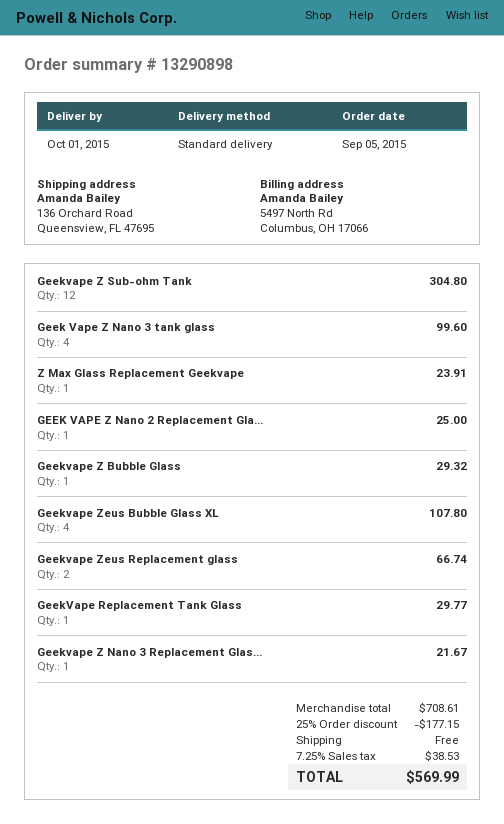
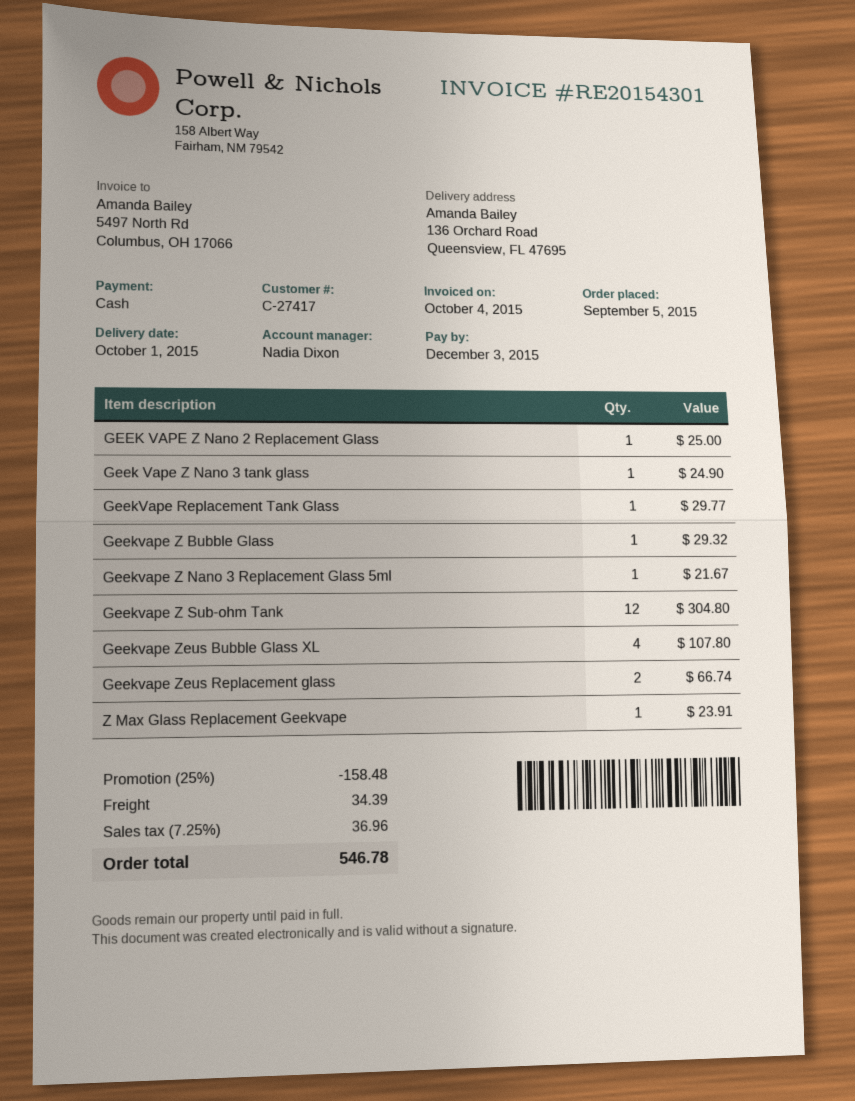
Geek Vape Z Nano 3 tank glass: 4 for 99.60 -> 1 for 24.90
discount: 25% = 177.15 -> 25% = 158.48
shipping: 0.00 -> 34.39
tax: 7.25% = 38.53 -> 7.25% = 36.96
total: 569.99 -> 546.78

